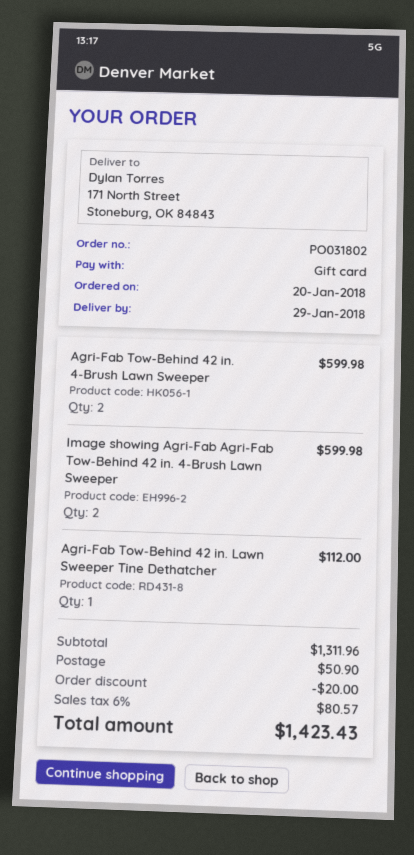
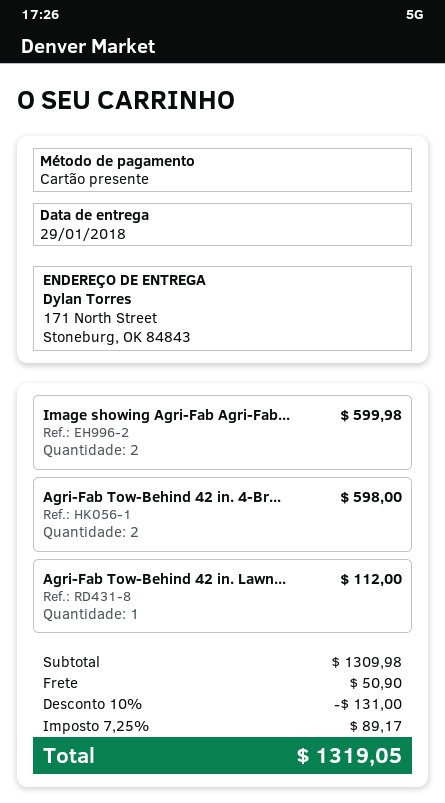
Agri-Fab Tow-Behind 42 in. 4-Brush Lawn Sweeper: 2 for 599.98 -> 2 for 598.00
subtotal: 1311.96 -> 1309.98
discount: 20.00 -> 131.00
tax: 6% = 80.57 -> 7.25% = 89.17
total: 1423.43 -> 1319.05

